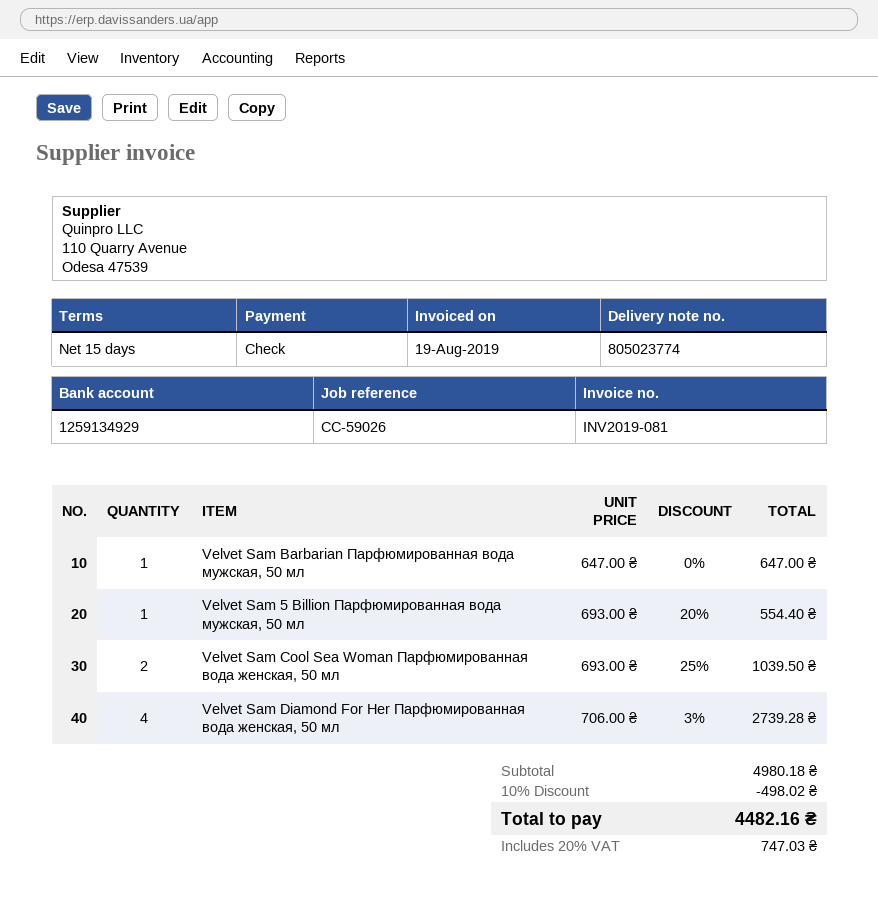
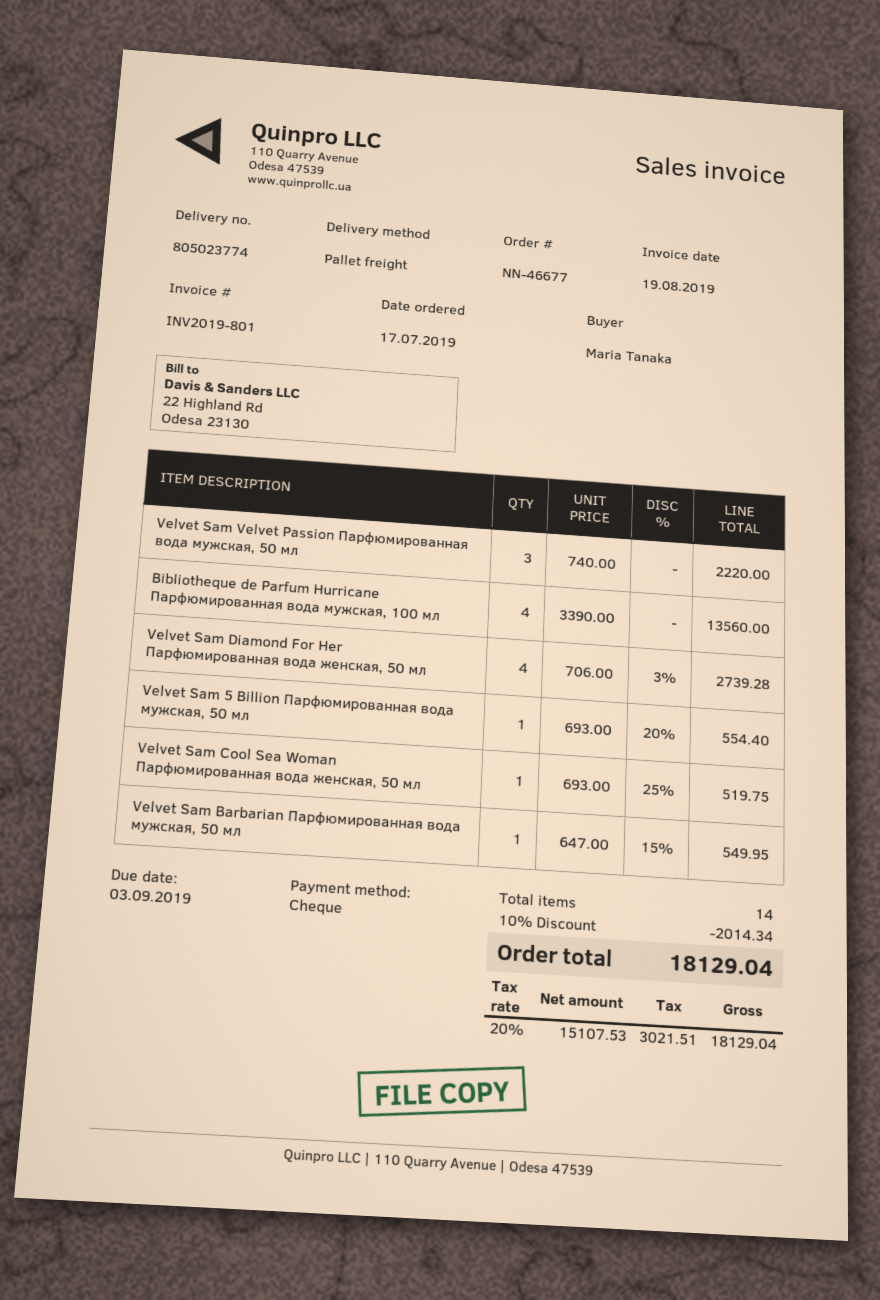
invoice number: INV2019-081 -> INV2019-801
Velvet Sam Barbarian Парфюмированная вода мужская, 50 мл: 1 x 647.00 = 647.00 -> 1 x 647.00 - 15% = 549.95
Velvet Sam Cool Sea Woman Парфюмированная вода женская, 50 мл: 2 x 693.00 - 25% = 1039.50 -> 1 x 693.00 - 25% = 519.75
Velvet Sam Velvet Passion Парфюмированная вода мужская, 50 мл: none -> 3 x 740.00 = 2220.00
Bibliotheque de Parfum Hurricane Парфюмированная вода мужская, 100 мл: none -> 4 x 3390.00 = 13560.00
discount: 10% = 498.02 -> 10% = 2014.34
tax: 20% = 747.03 -> 20% = 3021.51
total: 4482.16 -> 18129.04

